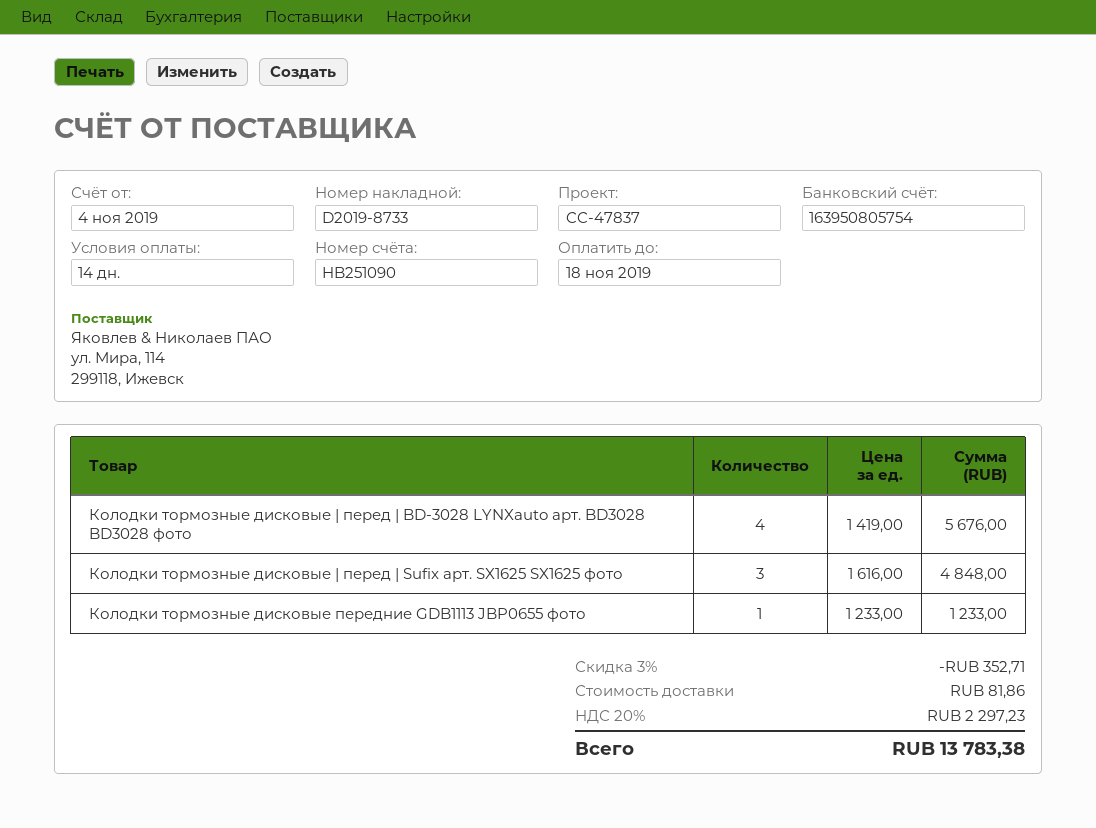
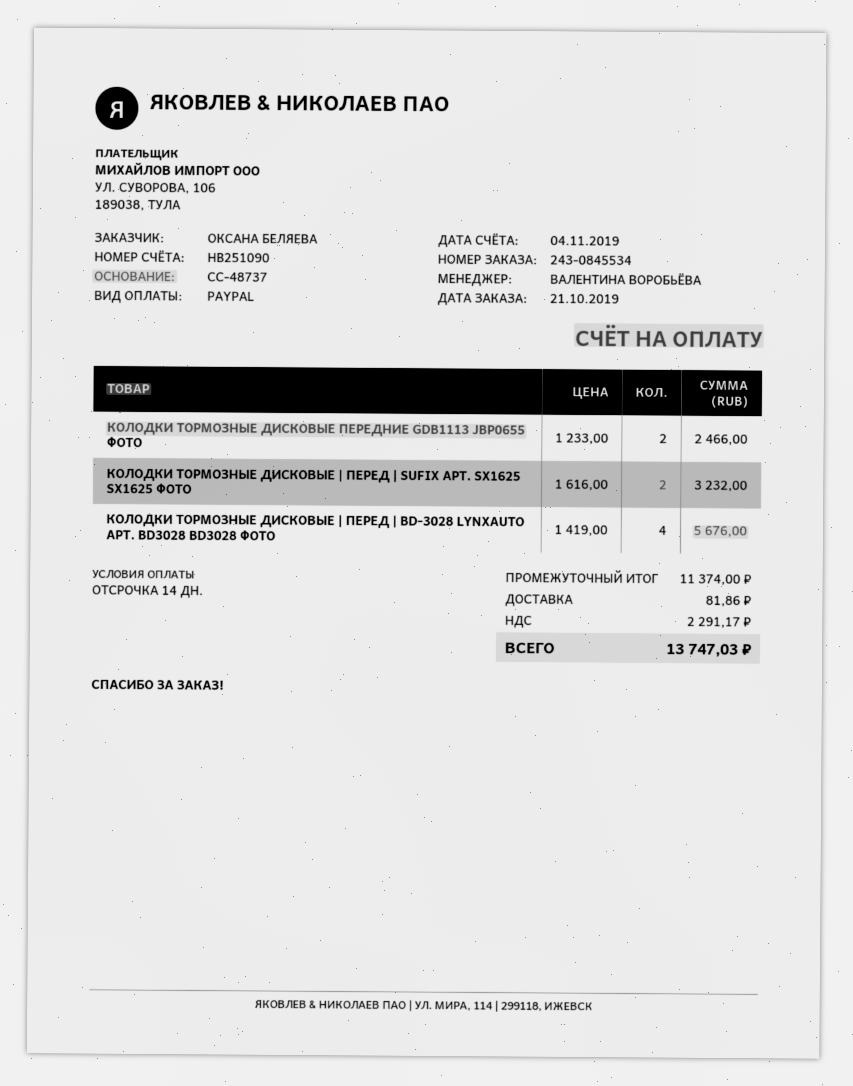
reference: CC-47837 -> CC-48737
Колодки тормозные дисковые | перед | Sufix арт. SX1625 SX1625 фото: 3 x 1616.00 = 4848.00 -> 2 x 1616.00 = 3232.00
Колодки тормозные дисковые передние GDB1113 JBP0655 фото: 1 x 1233.00 = 1233.00 -> 2 x 1233.00 = 2466.00
discount: 3% = 352.71 -> none
tax: 2297.23 -> 2291.17
total: 13783.38 -> 13747.03

